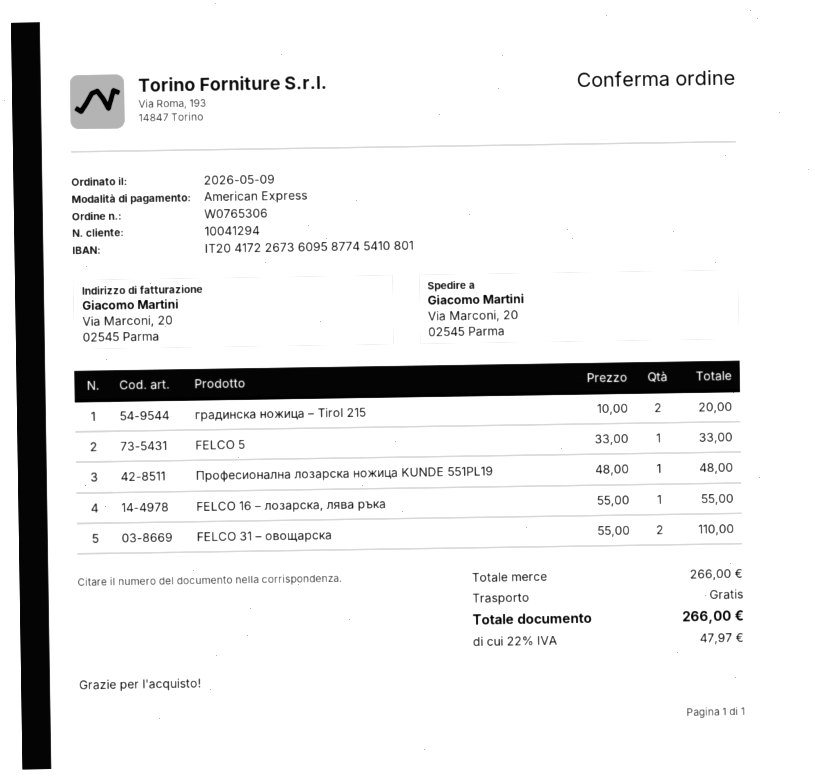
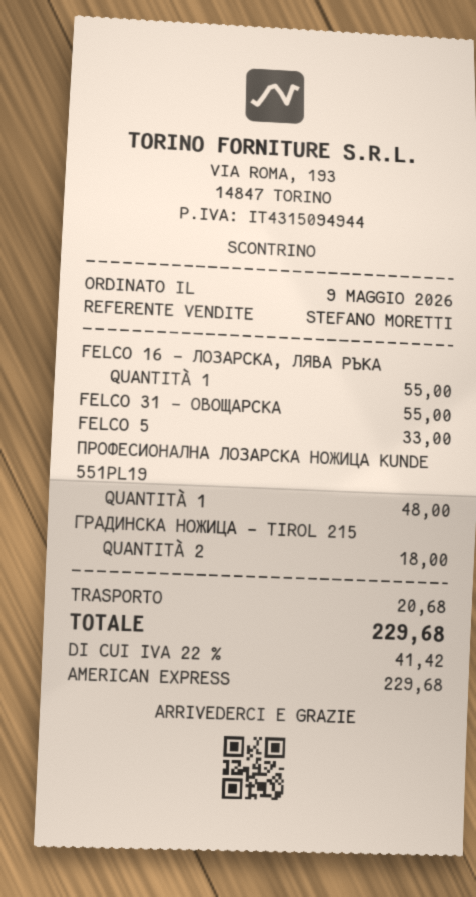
градинска ножица – Tirol 215: 2 for 20.00 -> 2 for 18.00
FELCO 31 – овощарска: 2 for 110.00 -> 1 for 55.00
shipping: 0.00 -> 20.68
tax: 22% = 47.97 -> 22% = 41.42
total: 266.00 -> 229.68

